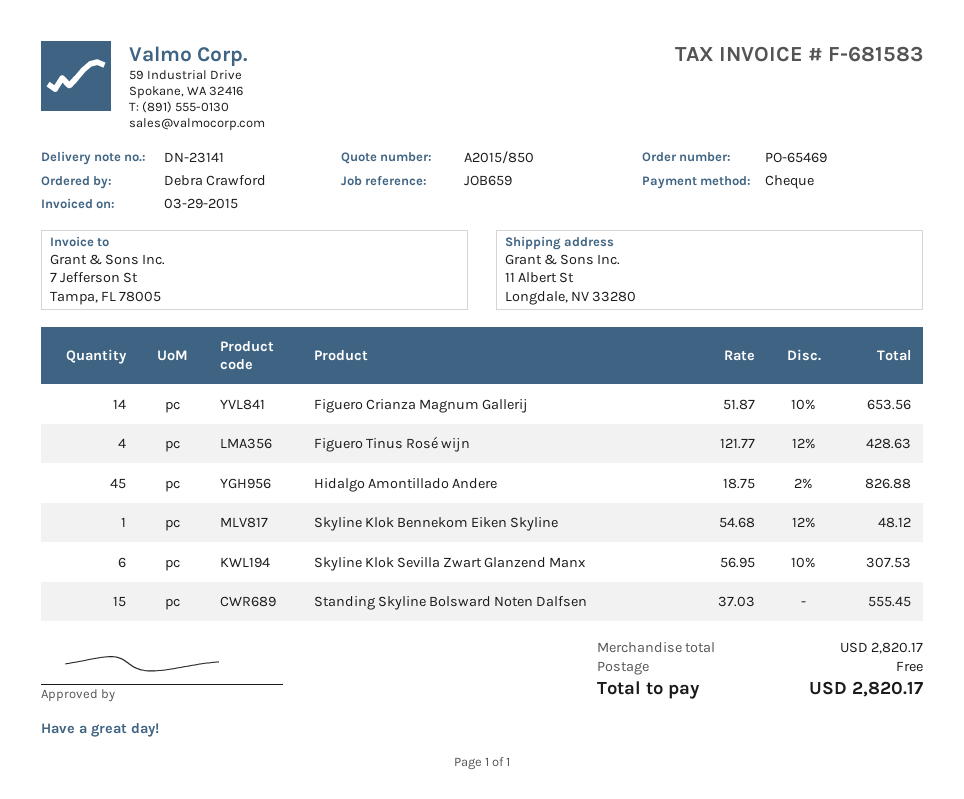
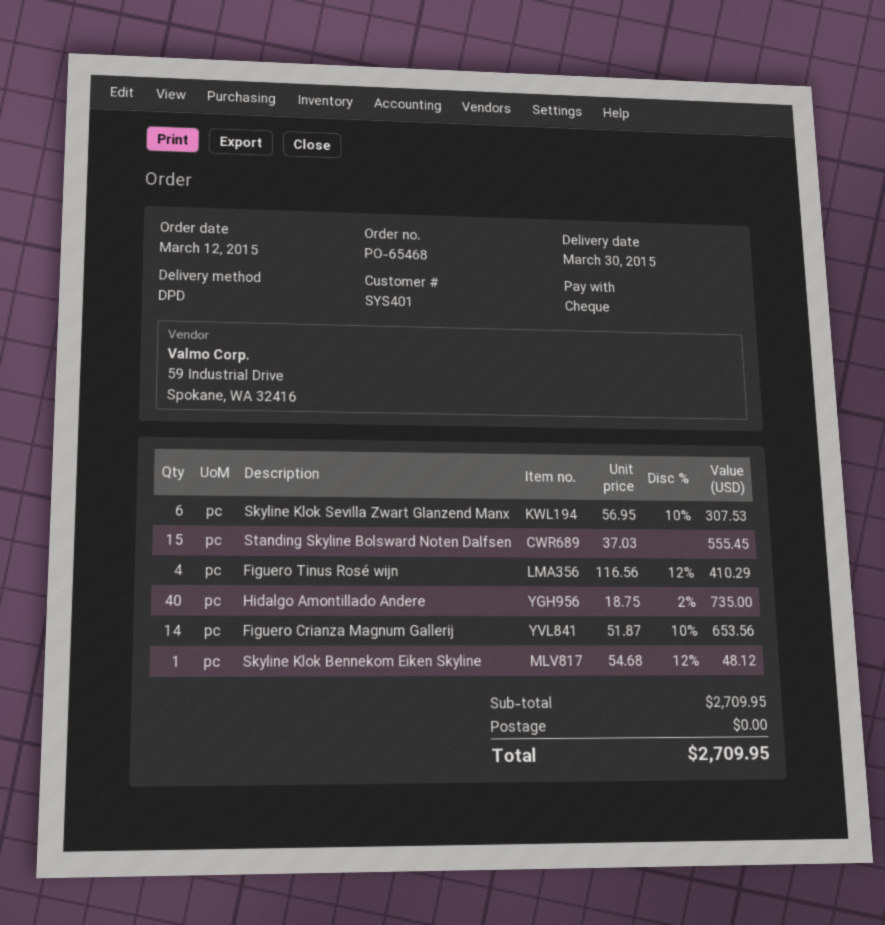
order number: PO-65469 -> PO-65468
Figuero Tinus Rosé wijn: 4 x 121.77 - 12% = 428.63 -> 4 x 116.56 - 12% = 410.29
Hidalgo Amontillado Andere: 45 x 18.75 - 2% = 826.88 -> 40 x 18.75 - 2% = 735.00
subtotal: 2820.17 -> 2709.95
total: 2820.17 -> 2709.95

